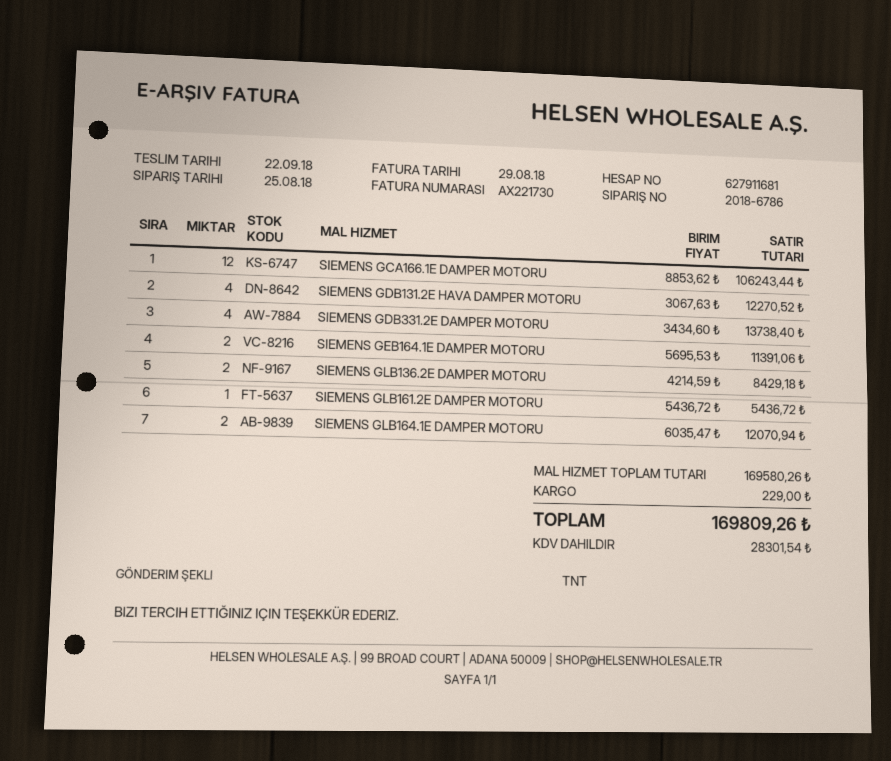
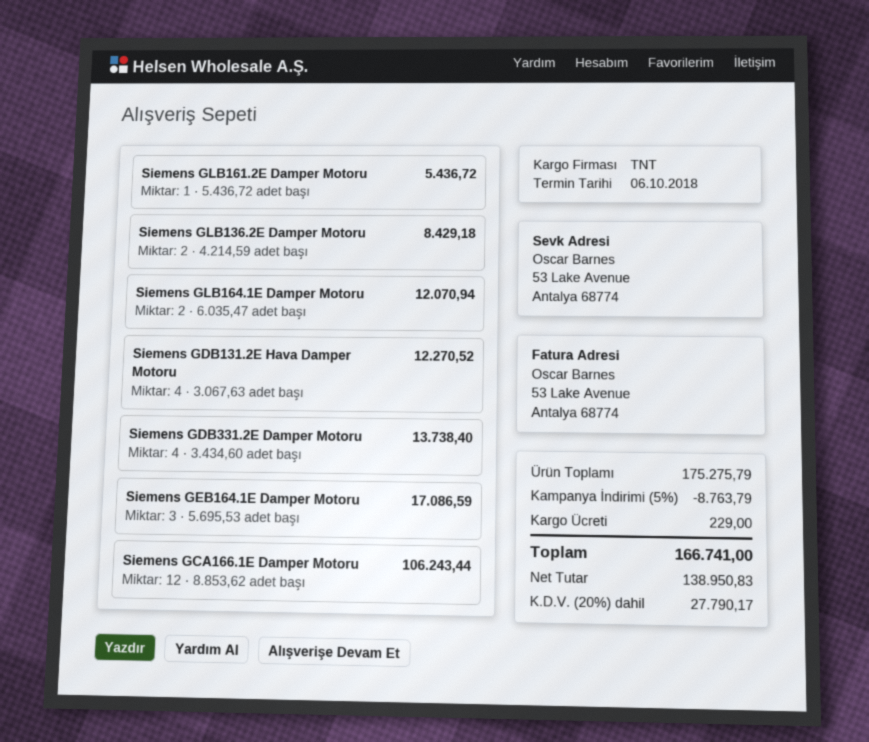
delivery date: 2018-09-22 -> 2018-10-06
SIEMENS GEB164.1E DAMPER MOTORU: 2 x 5695.53 = 11391.06 -> 3 x 5695.53 = 17086.59
subtotal: 169580.26 -> 175275.79
discount: none -> 5% = 8763.79
tax: 28301.54 -> 27790.17
total: 169809.26 -> 166741.00

